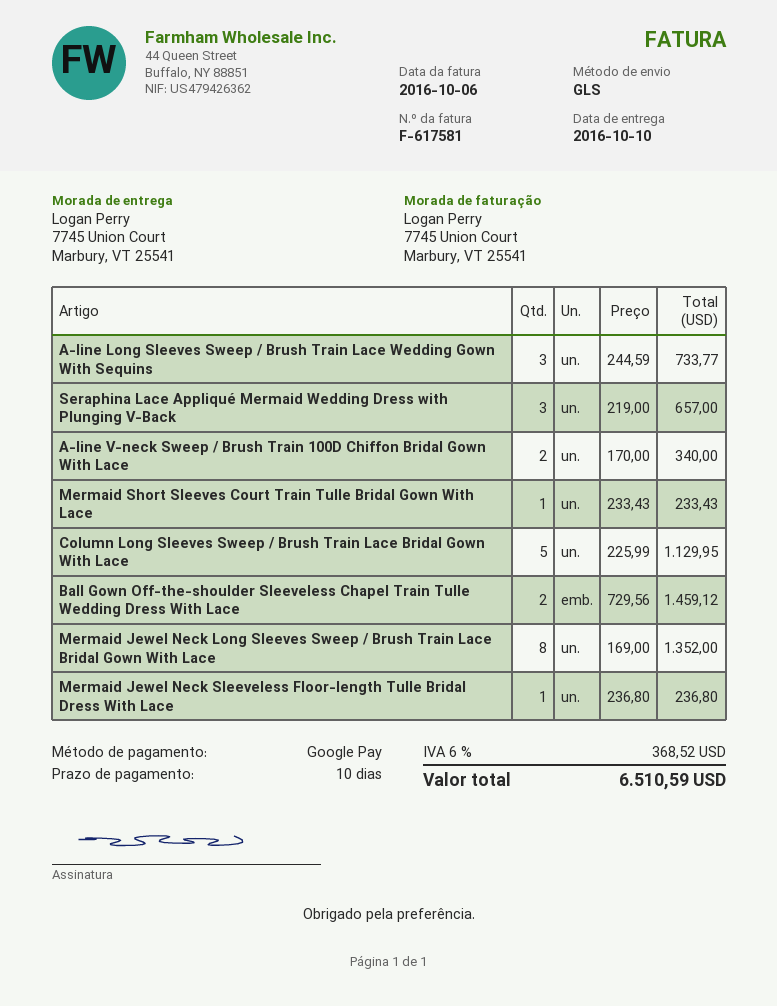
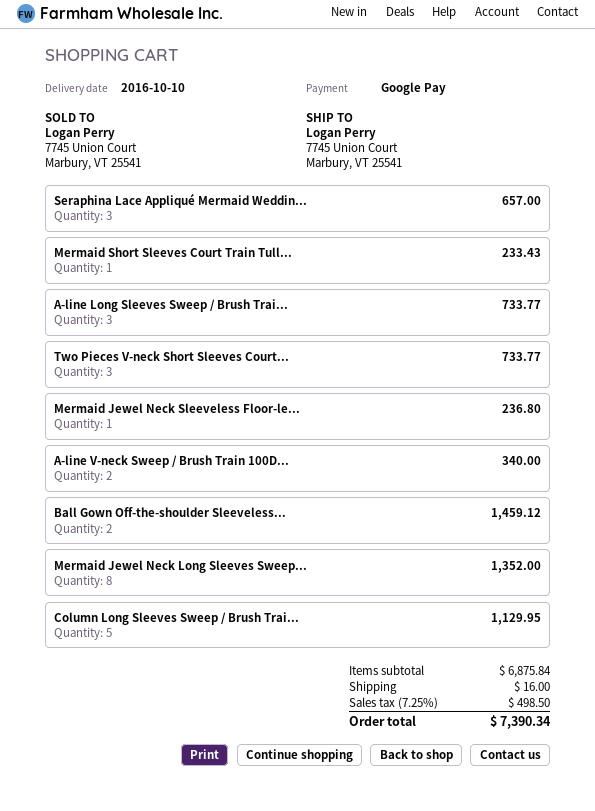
Two Pieces V-neck Short Sleeves Court...: none -> 3 for 733.77
shipping: none -> 16.00
tax: 6% = 368.52 -> 7.25% = 498.50
total: 6510.59 -> 7390.34

